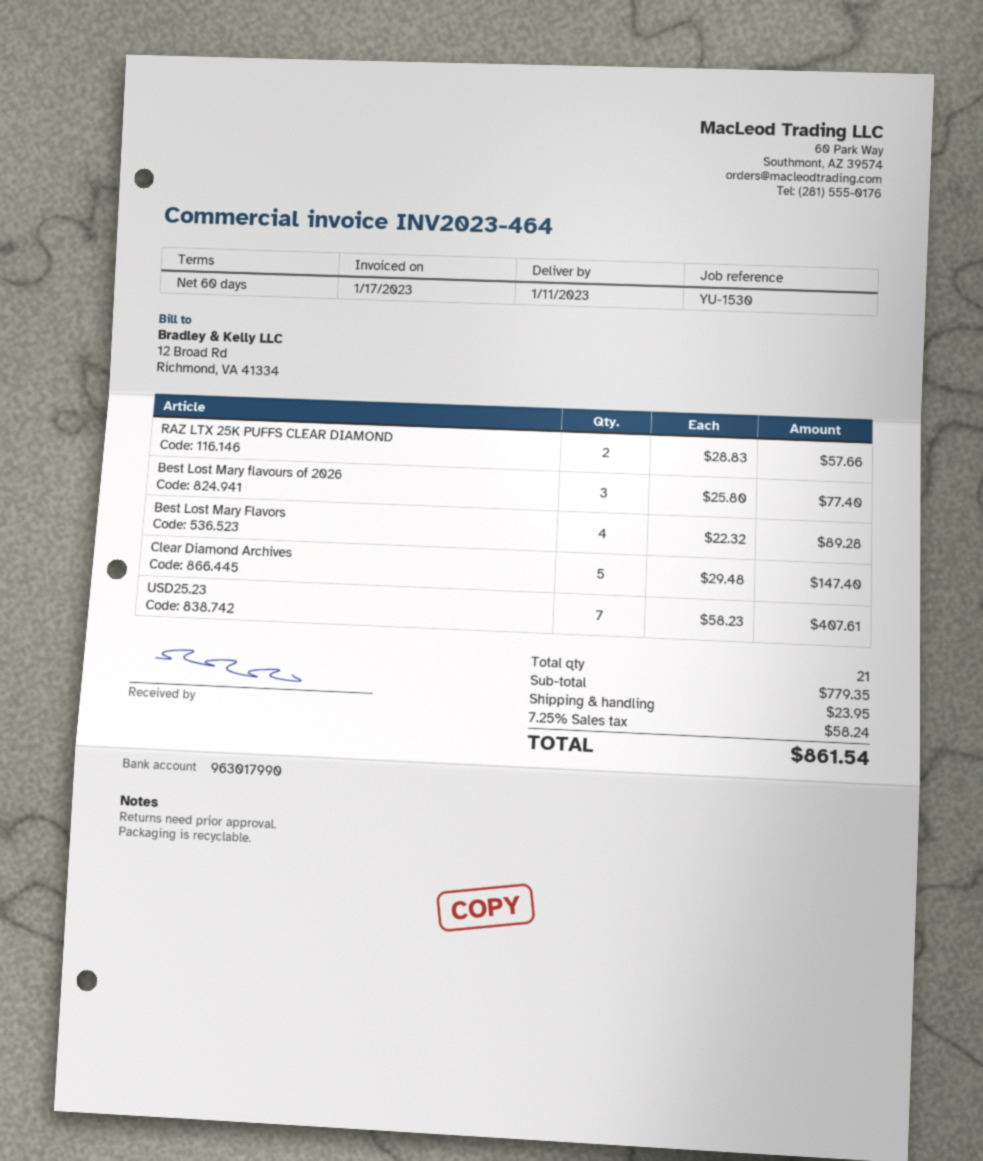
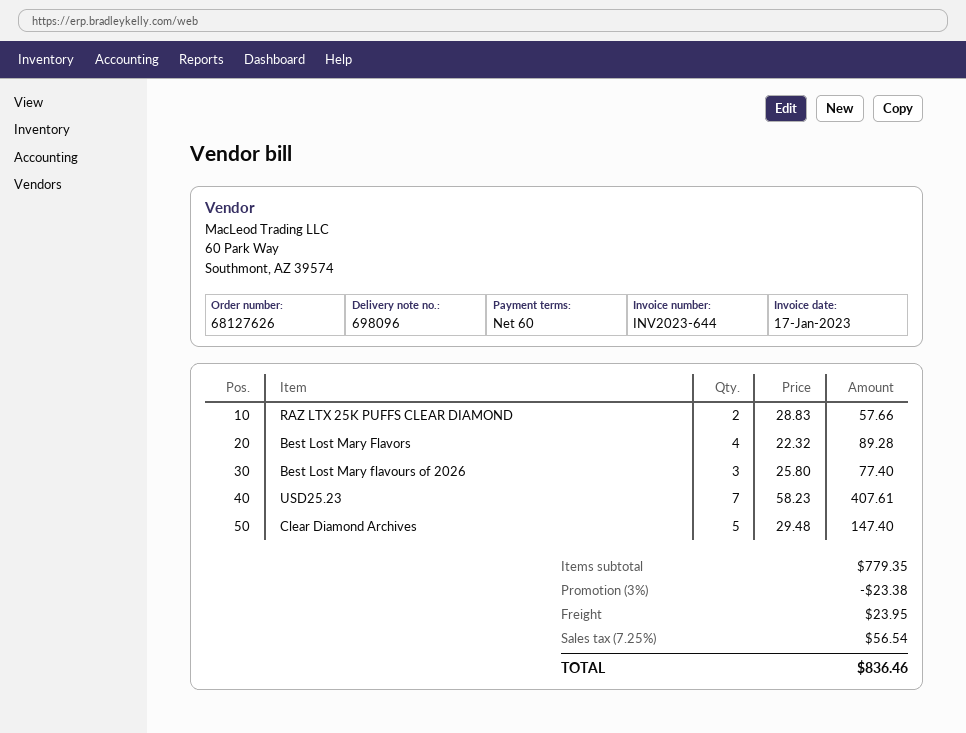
invoice number: INV2023-464 -> INV2023-644
discount: none -> 3% = 23.38
tax: 7.25% = 58.24 -> 7.25% = 56.54
total: 861.54 -> 836.46

